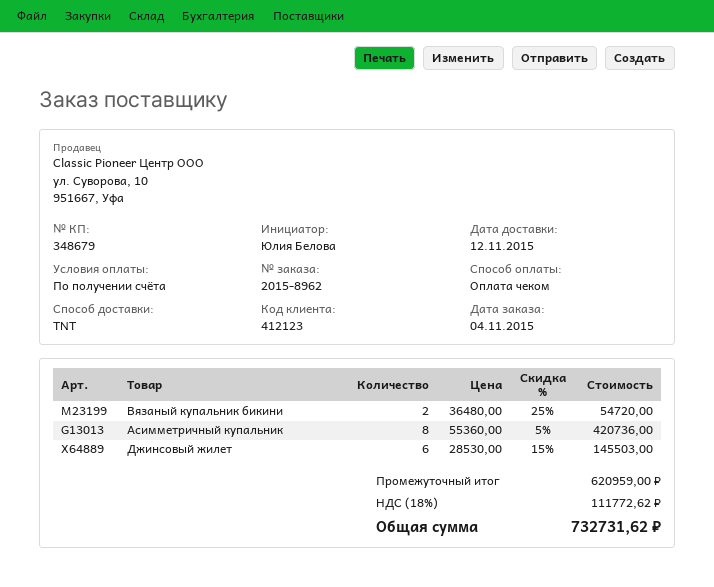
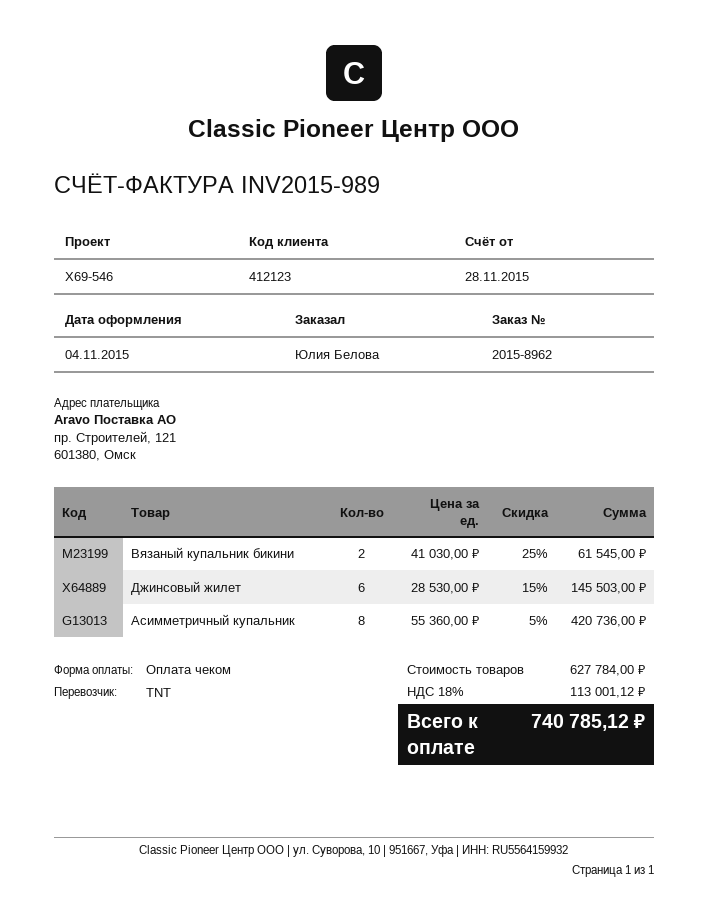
Вязаный купальник бикини: 2 x 36480.00 - 25% = 54720.00 -> 2 x 41030.00 - 25% = 61545.00
subtotal: 620959.00 -> 627784.00
tax: 18% = 111772.62 -> 18% = 113001.12
total: 732731.62 -> 740785.12

